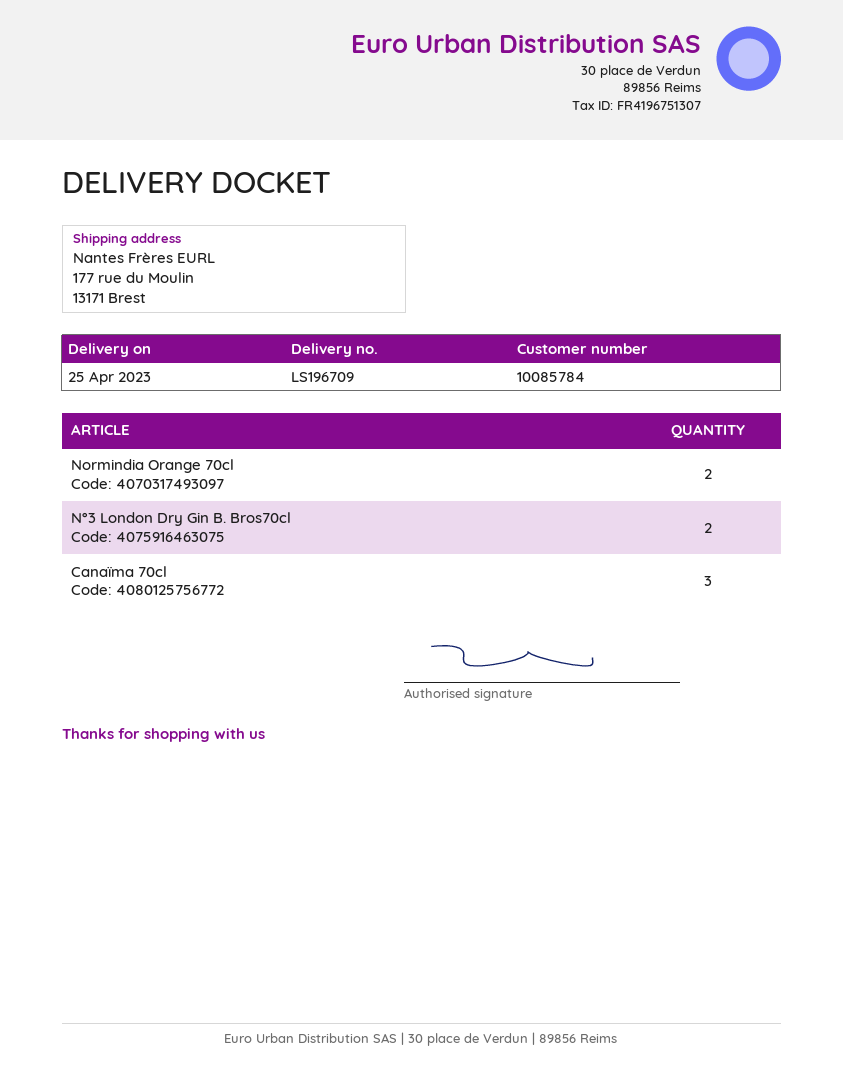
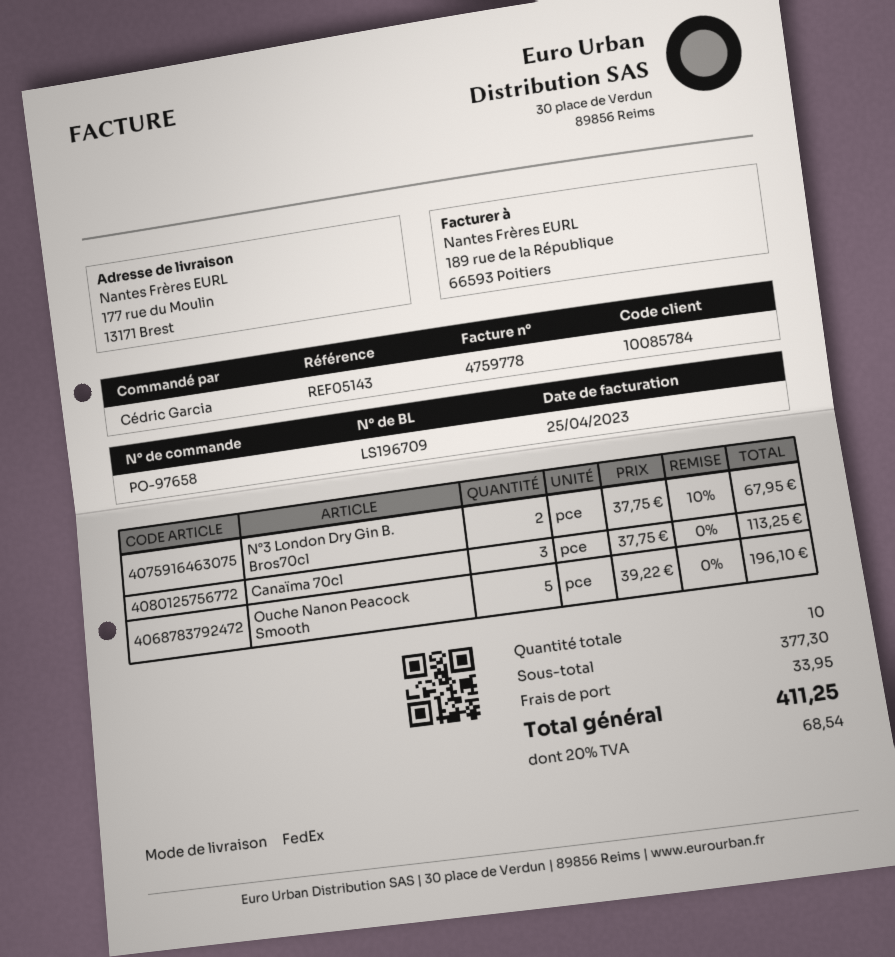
Normindia Orange 70cl: 2 -> none
Ouche Nanon Peacock Smooth: none -> 5

